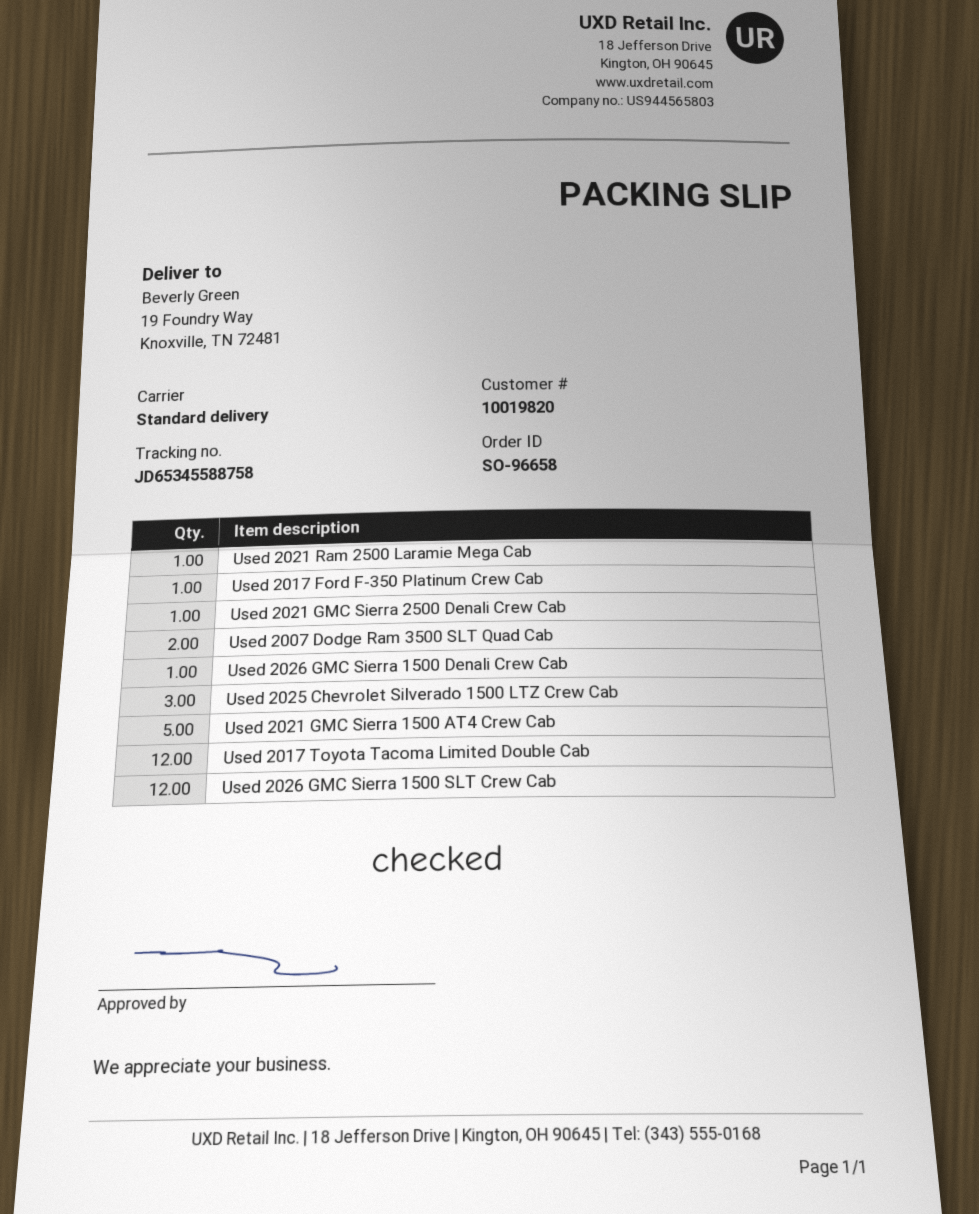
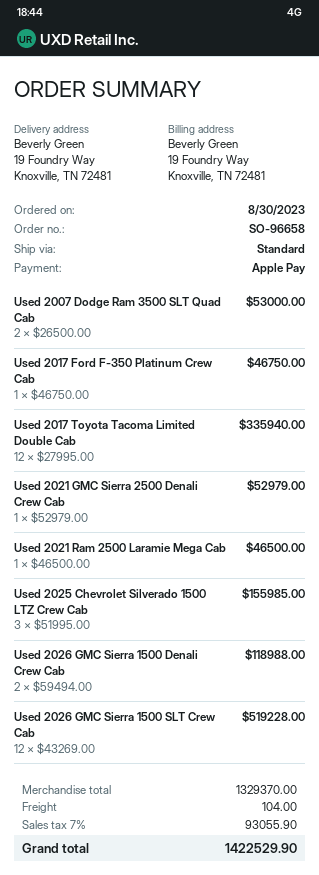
Used 2026 GMC Sierra 1500 Denali Crew Cab: 1 -> 2
Used 2021 GMC Sierra 1500 AT4 Crew Cab: 5 -> none

